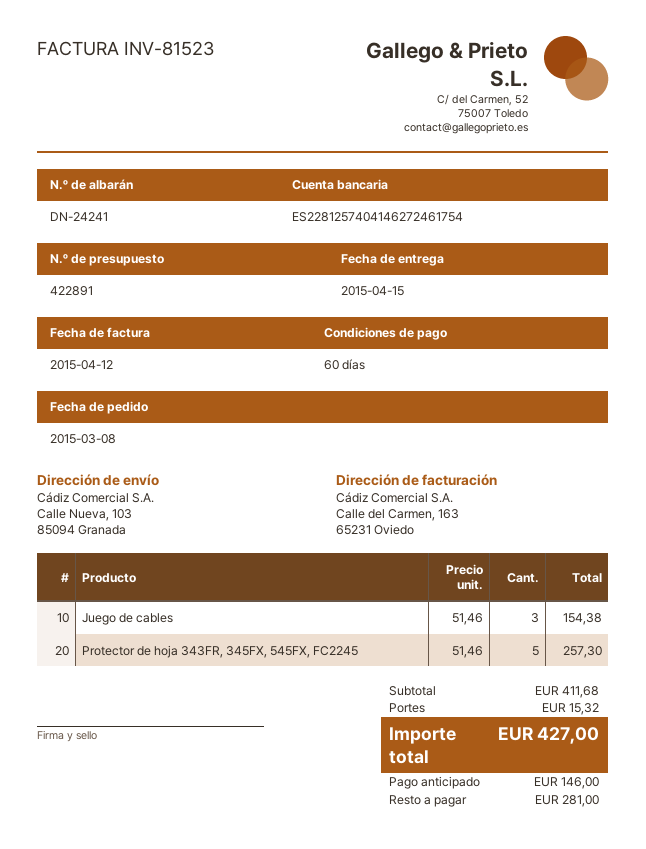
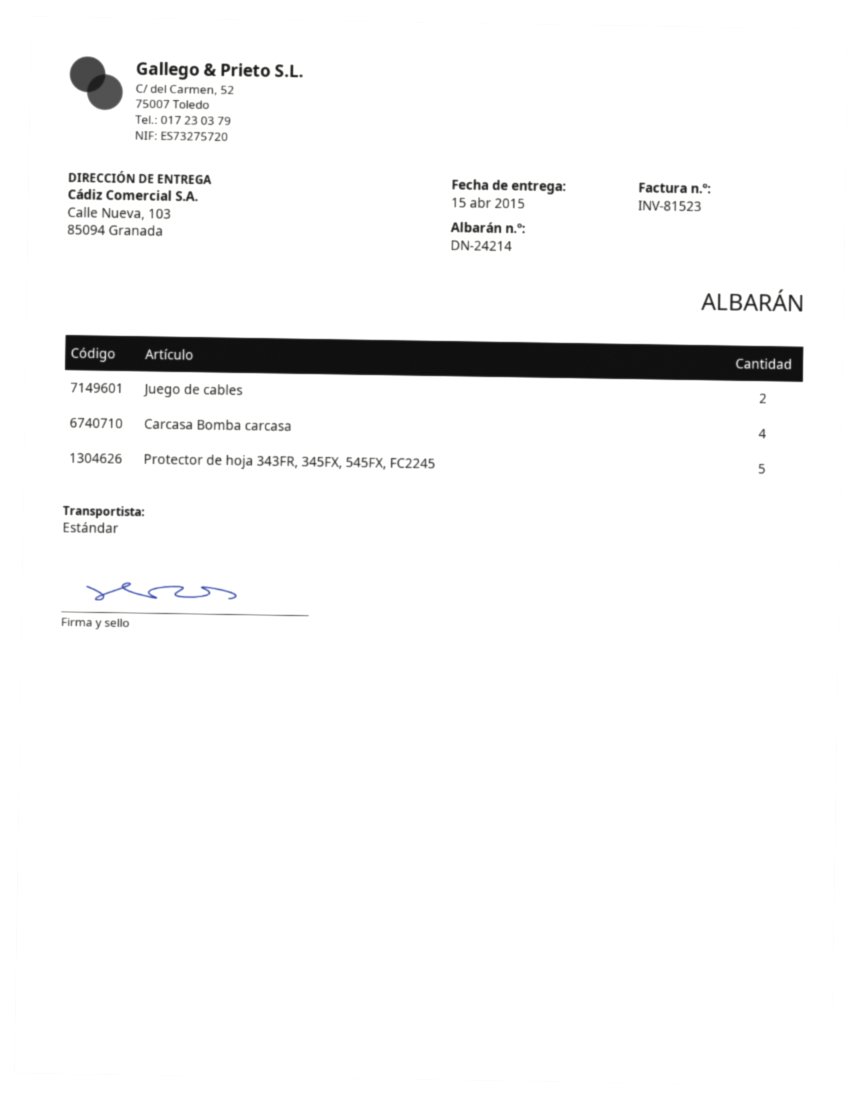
delivery note number: DN-24241 -> DN-24214
Juego de cables: 3 -> 2
Carcasa Bomba carcasa: none -> 4

